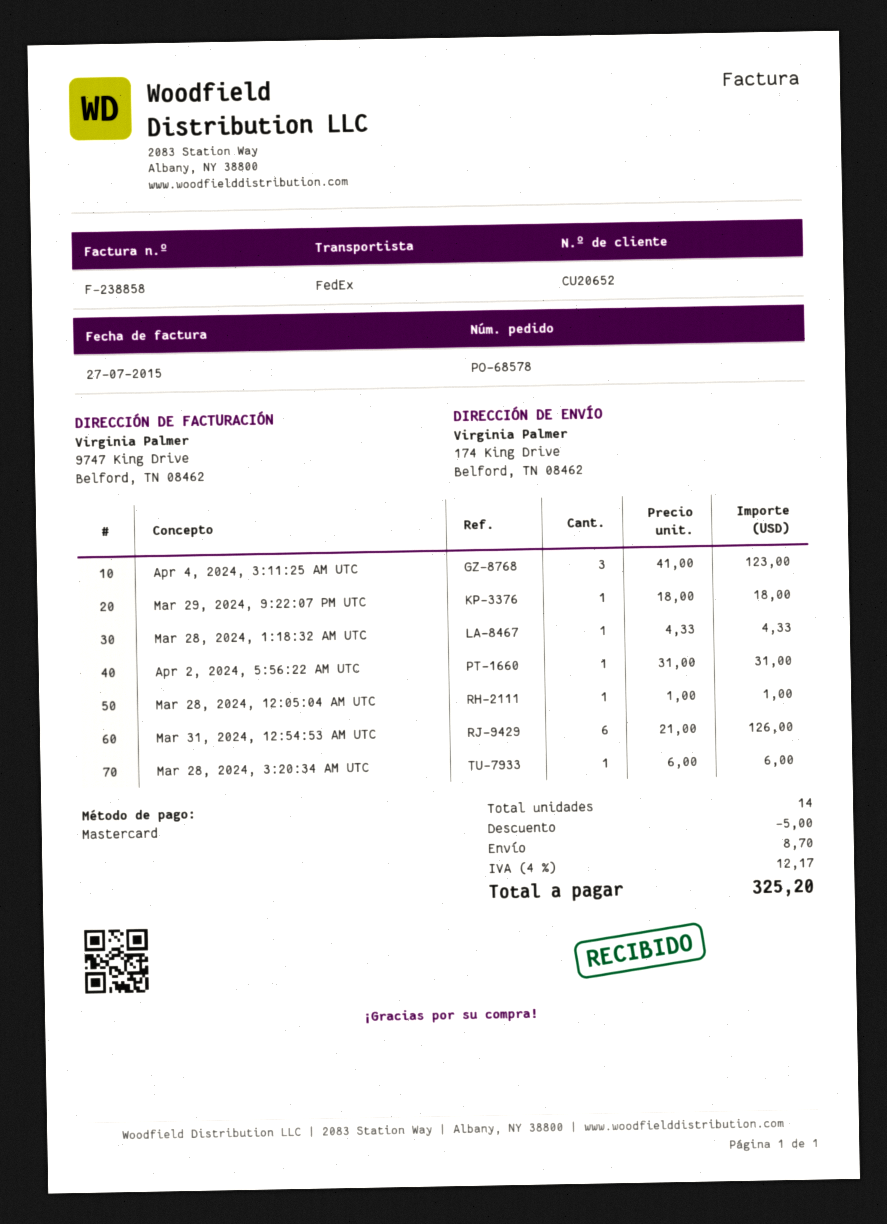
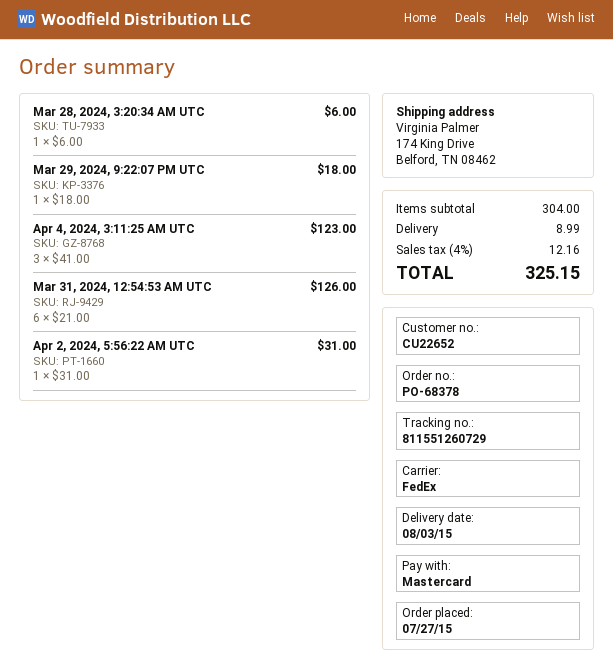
order number: PO-68578 -> PO-68378
customer number: CU20652 -> CU22652
Mar 28, 2024, 1:18:32 AM UTC: 1 x 4.33 = 4.33 -> none
Mar 28, 2024, 12:05:04 AM UTC: 1 x 1.00 = 1.00 -> none
discount: 5.00 -> none
shipping: 8.70 -> 8.99
tax: 4% = 12.17 -> 4% = 12.16
total: 325.20 -> 325.15

